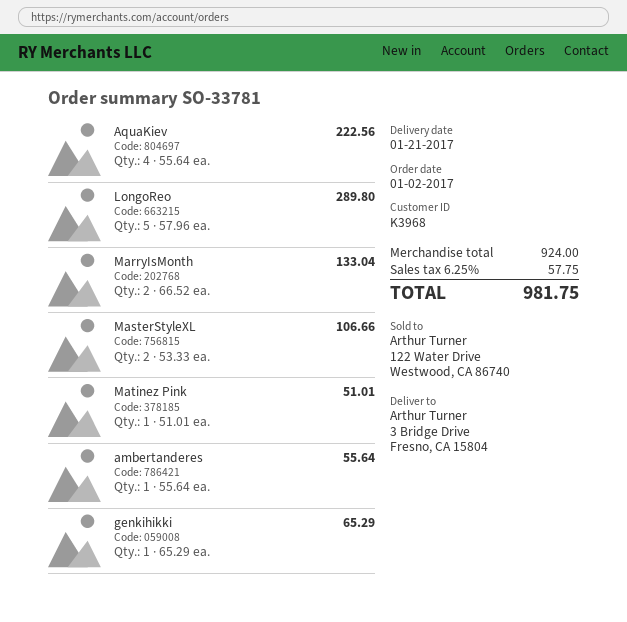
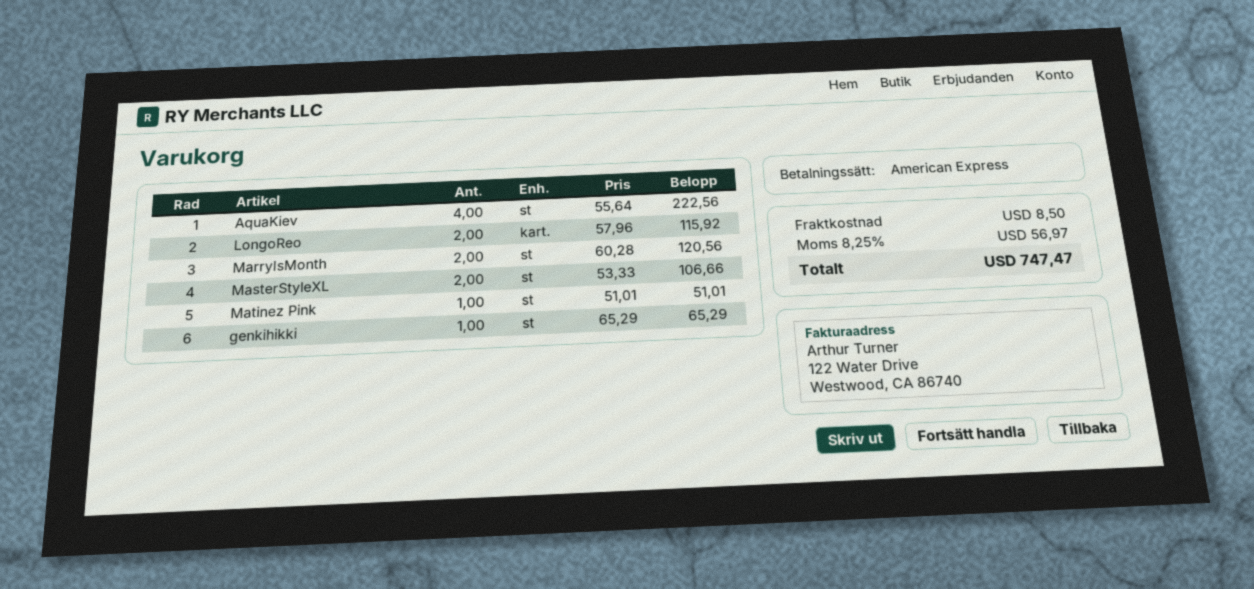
LongoReo: 5 x 57.96 = 289.80 -> 2 x 57.96 = 115.92
MarryIsMonth: 2 x 66.52 = 133.04 -> 2 x 60.28 = 120.56
ambertanderes: 1 x 55.64 = 55.64 -> none
shipping: none -> 8.50
tax: 6.25% = 57.75 -> 8.25% = 56.97
total: 981.75 -> 747.47

